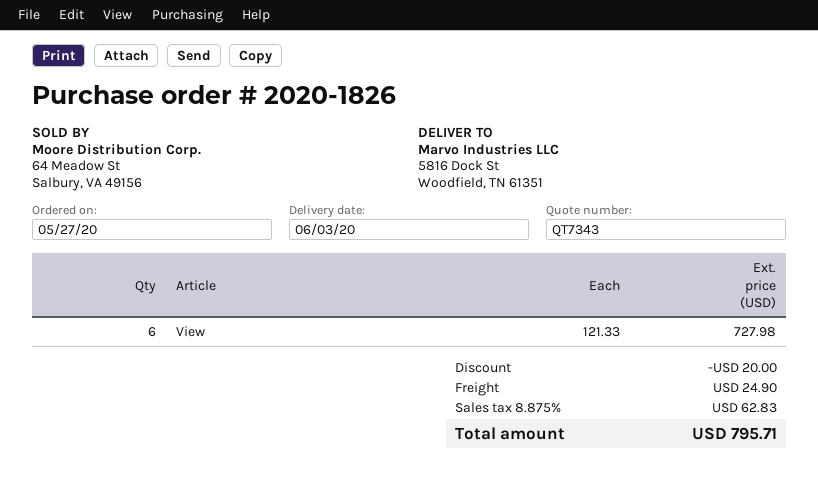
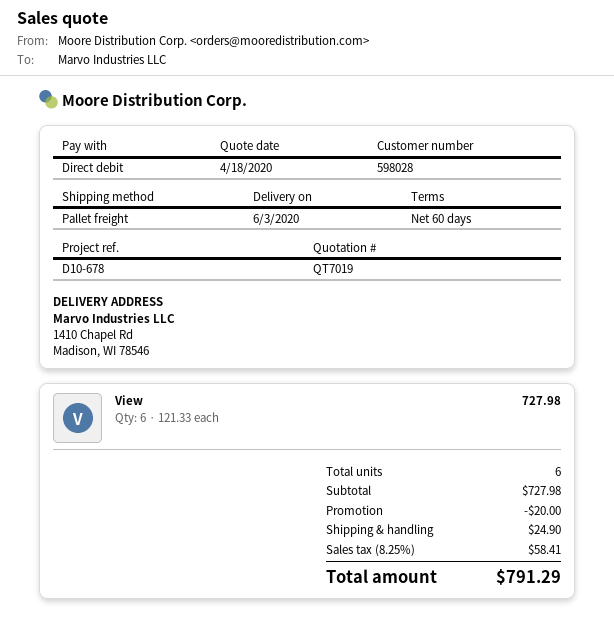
quote number: QT7343 -> QT7019
ship to: 5816 Dock St, Woodfield, TN 61351 -> 1410 Chapel Rd, Madison, WI 78546
tax: 8.875% = 62.83 -> 8.25% = 58.41
total: 795.71 -> 791.29

